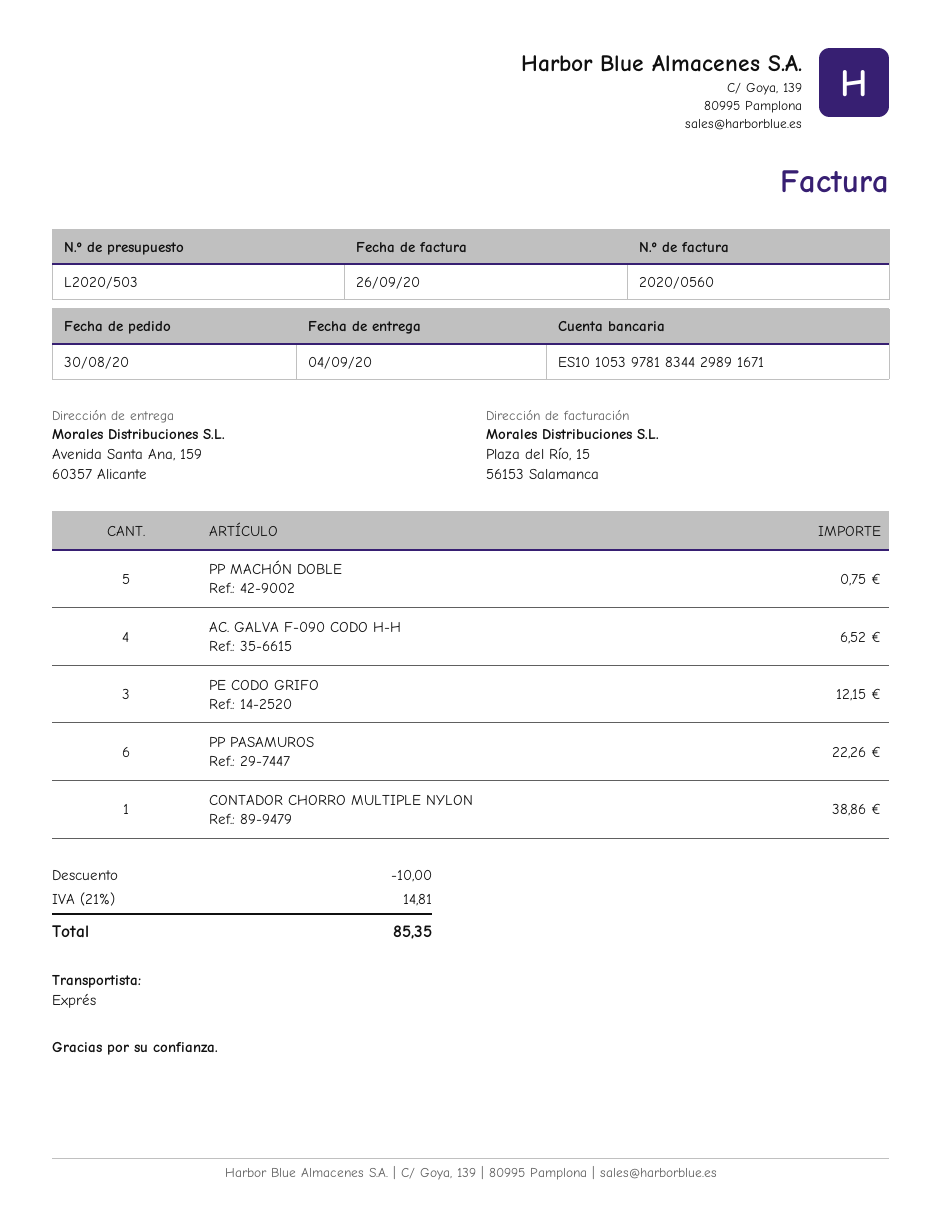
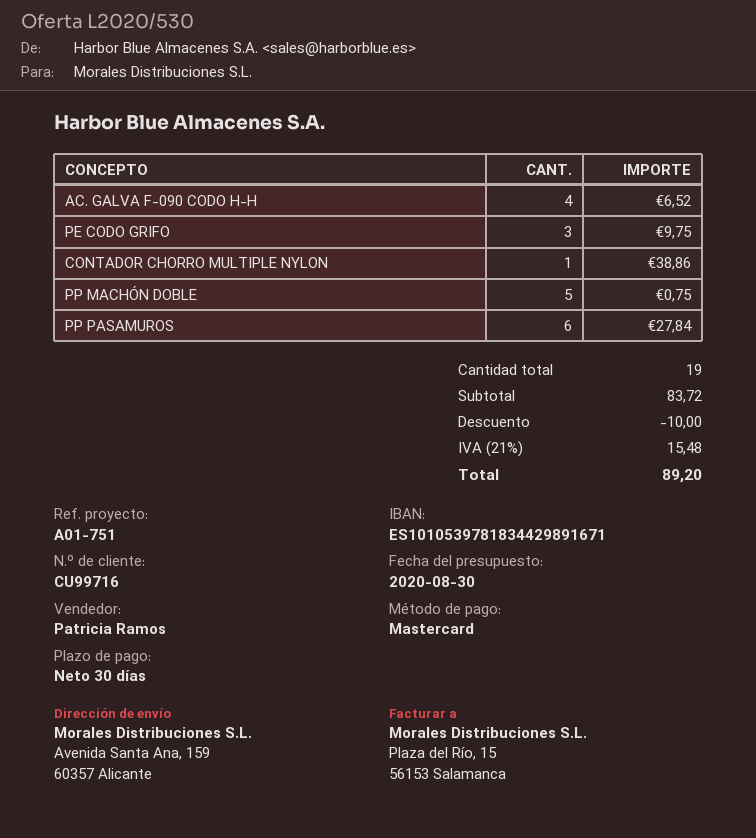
quote number: L2020/503 -> L2020/530
PE CODO GRIFO: 3 for 12.15 -> 3 for 9.75
PP PASAMUROS: 6 for 22.26 -> 6 for 27.84
tax: 21% = 14.81 -> 21% = 15.48
total: 85.35 -> 89.20

